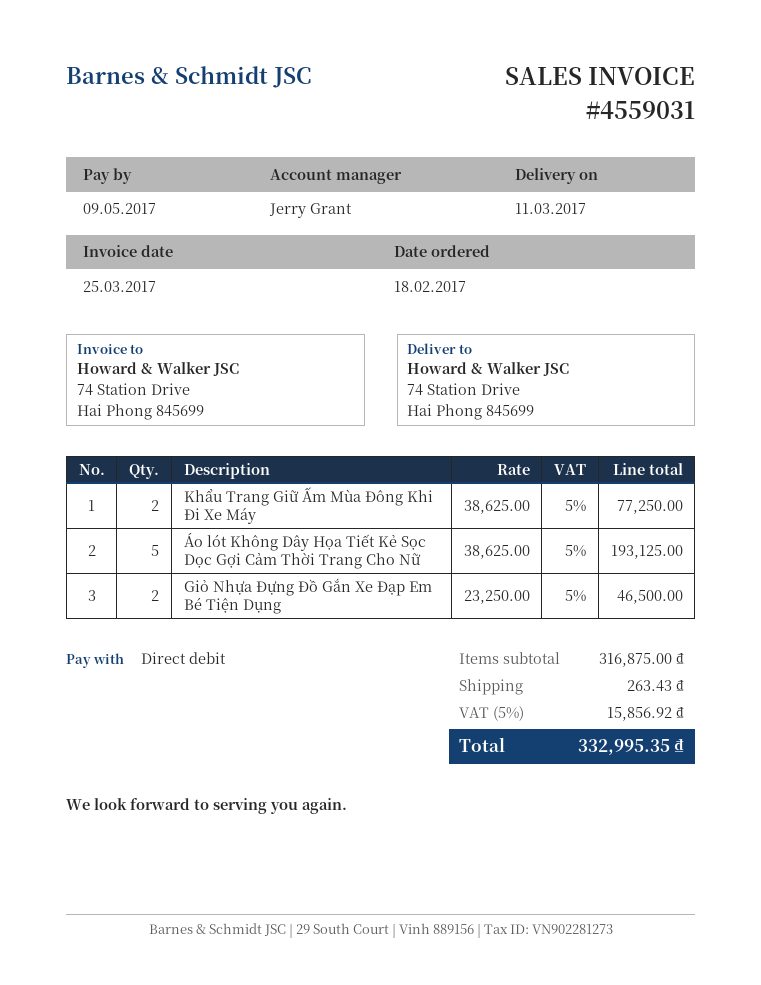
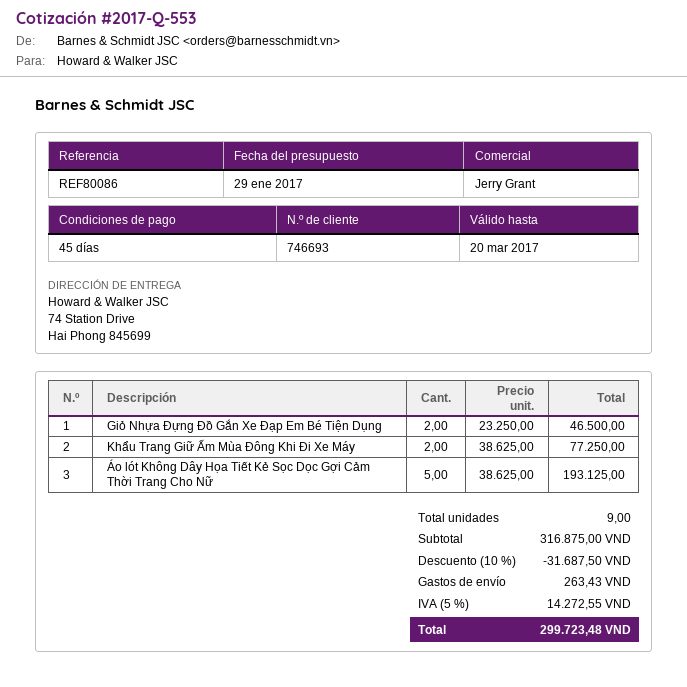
discount: none -> 10% = 31687.50
tax: 5% = 15856.92 -> 5% = 14272.55
total: 332995.35 -> 299723.48

